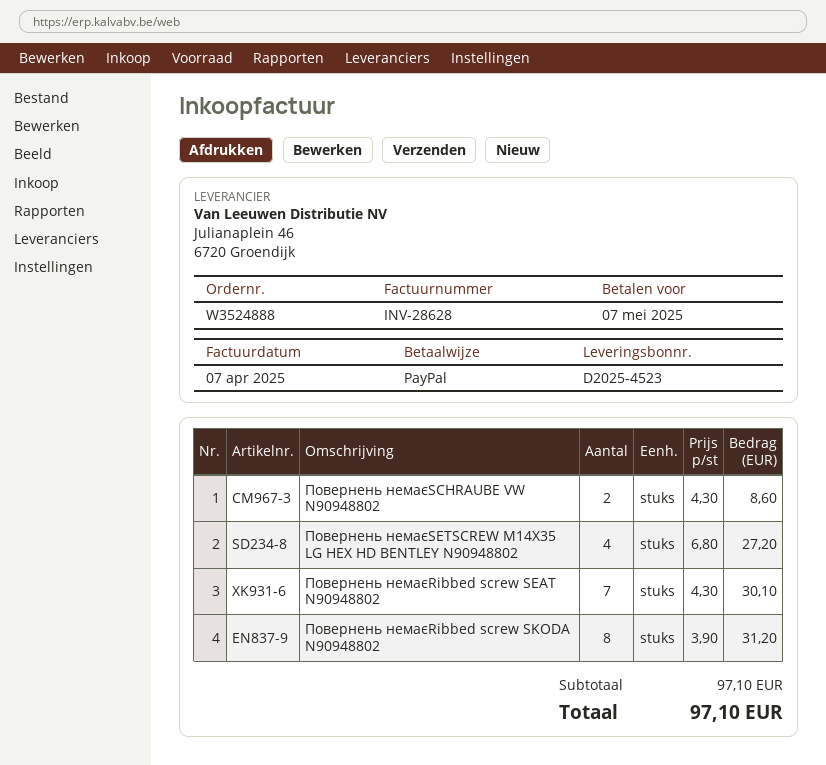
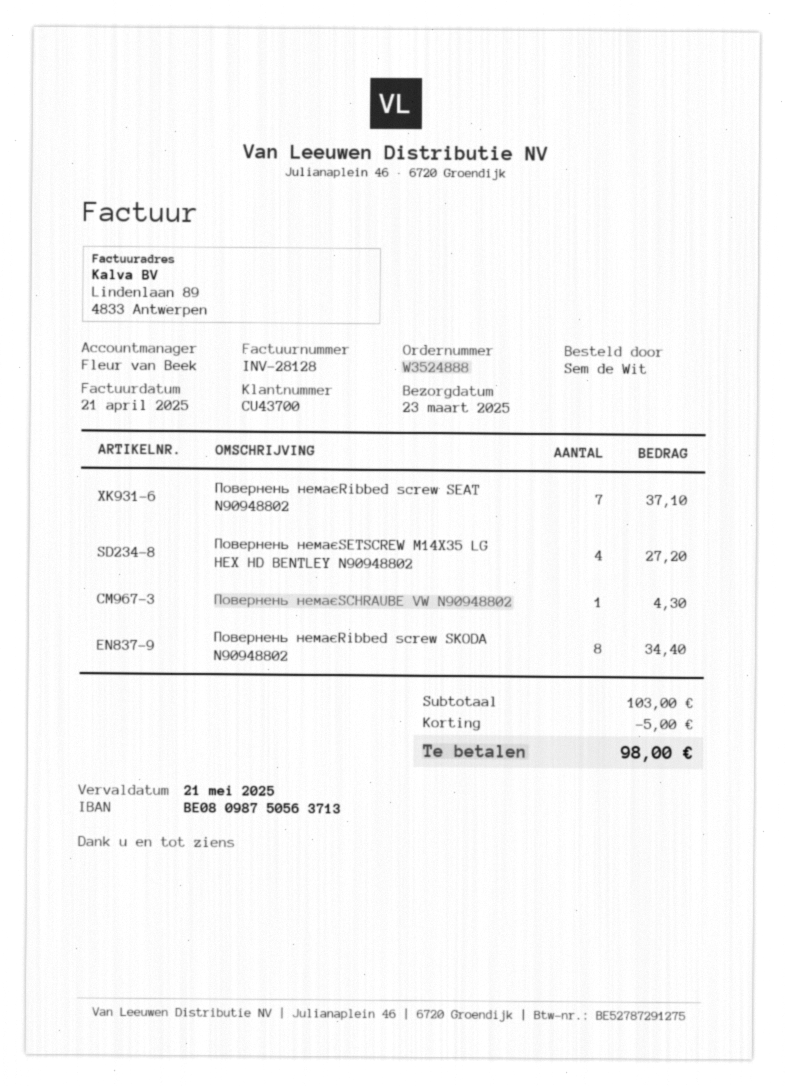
invoice number: INV-28628 -> INV-28128
invoice date: 2025-04-07 -> 2025-04-21
due date: 2025-05-07 -> 2025-05-21
Повернень немаєSCHRAUBE VW N90948802: 2 for 8.60 -> 1 for 4.30
Повернень немаєRibbed screw SEAT N90948802: 7 for 30.10 -> 7 for 37.10
Повернень немаєRibbed screw SKODA N90948802: 8 for 31.20 -> 8 for 34.40
subtotal: 97.10 -> 103.00
discount: none -> 5.00
total: 97.10 -> 98.00

